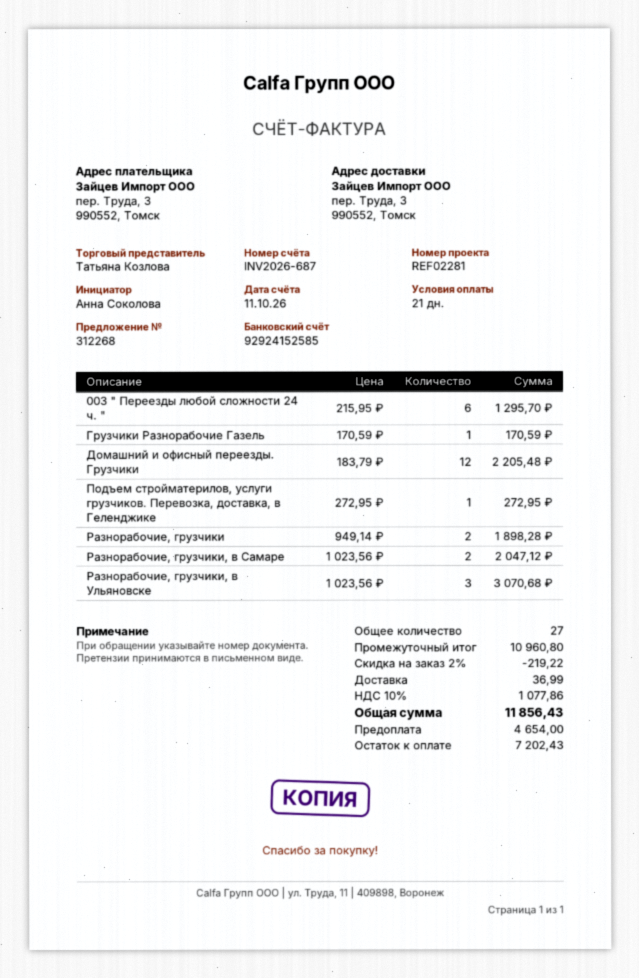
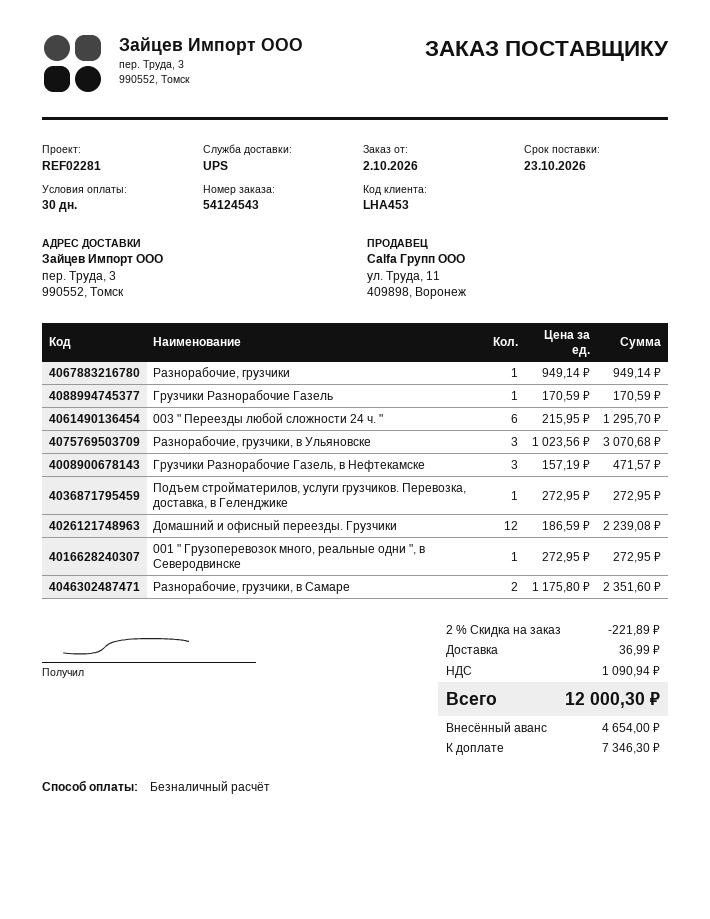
payment terms: 21 days -> 30 days
Домашний и офисный переезды. Грузчики: 12 x 183.79 = 2205.48 -> 12 x 186.59 = 2239.08
Разнорабочие, грузчики: 2 x 949.14 = 1898.28 -> 1 x 949.14 = 949.14
Разнорабочие, грузчики, в Самаре: 2 x 1023.56 = 2047.12 -> 2 x 1175.80 = 2351.60
Грузчики Разнорабочие Газель, в Нефтекамске: none -> 3 x 157.19 = 471.57
001 " Грузоперевозок много, реальные одни ", в Северодвинске: none -> 1 x 272.95 = 272.95
discount: 2% = 219.22 -> 2% = 221.89
tax: 1077.86 -> 1090.94
total: 11856.43 -> 12000.30
balance: 7202.43 -> 7346.30

